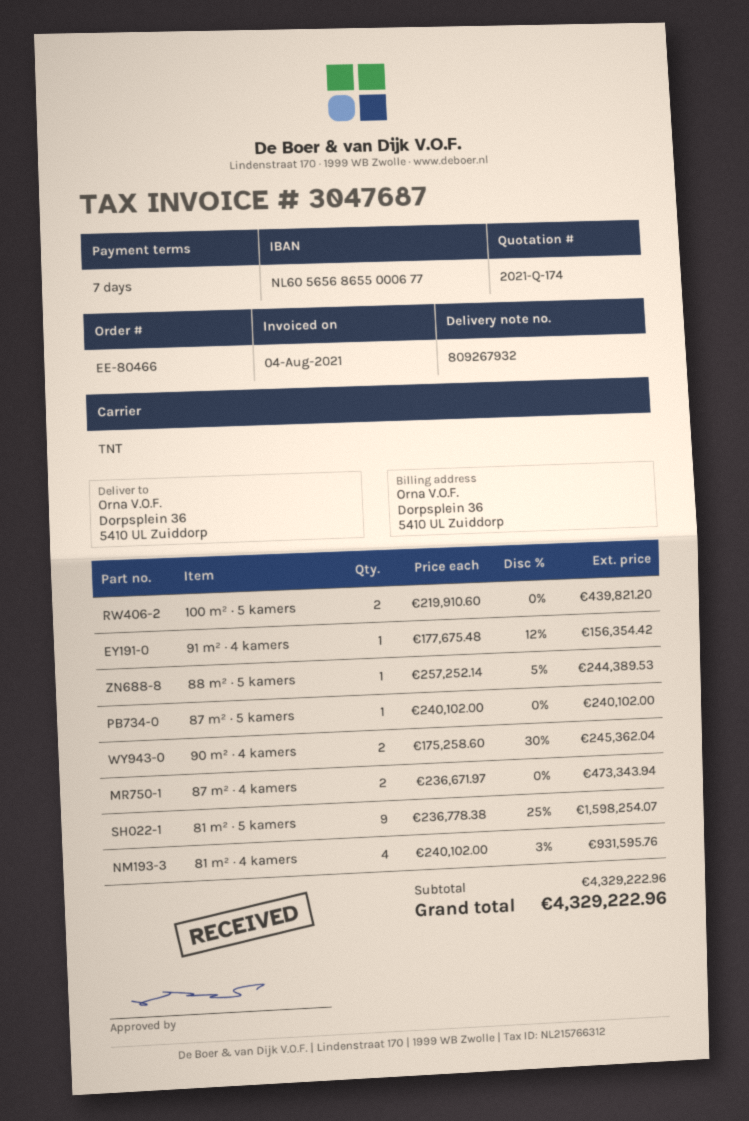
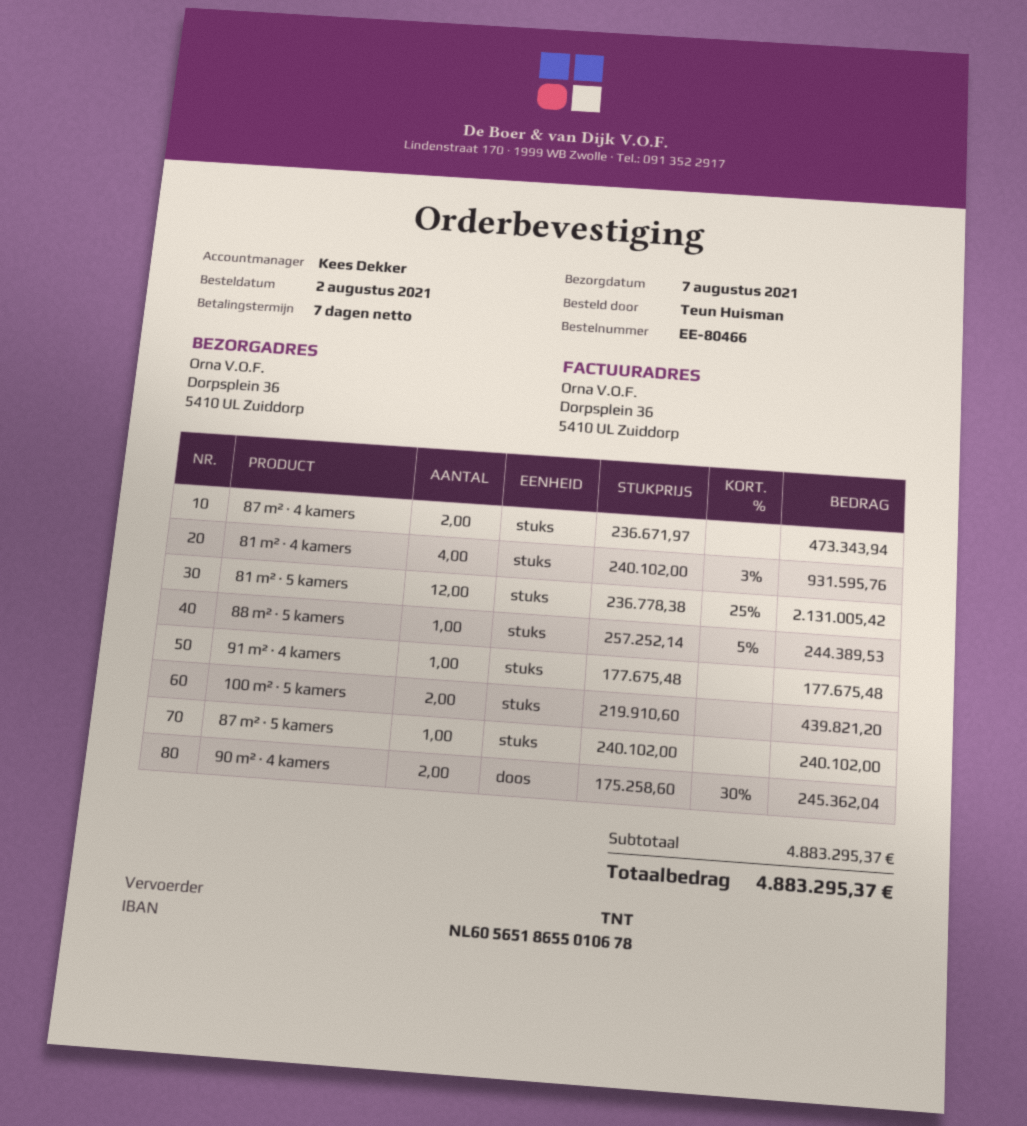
bank account: NL6056568655000677 -> NL6056518655010678
91 m² · 4 kamers: 1 x 177675.48 - 12% = 156354.42 -> 1 x 177675.48 = 177675.48
81 m² · 5 kamers: 9 x 236778.38 - 25% = 1598254.07 -> 12 x 236778.38 - 25% = 2131005.42
subtotal: 4329222.96 -> 4883295.37
total: 4329222.96 -> 4883295.37

